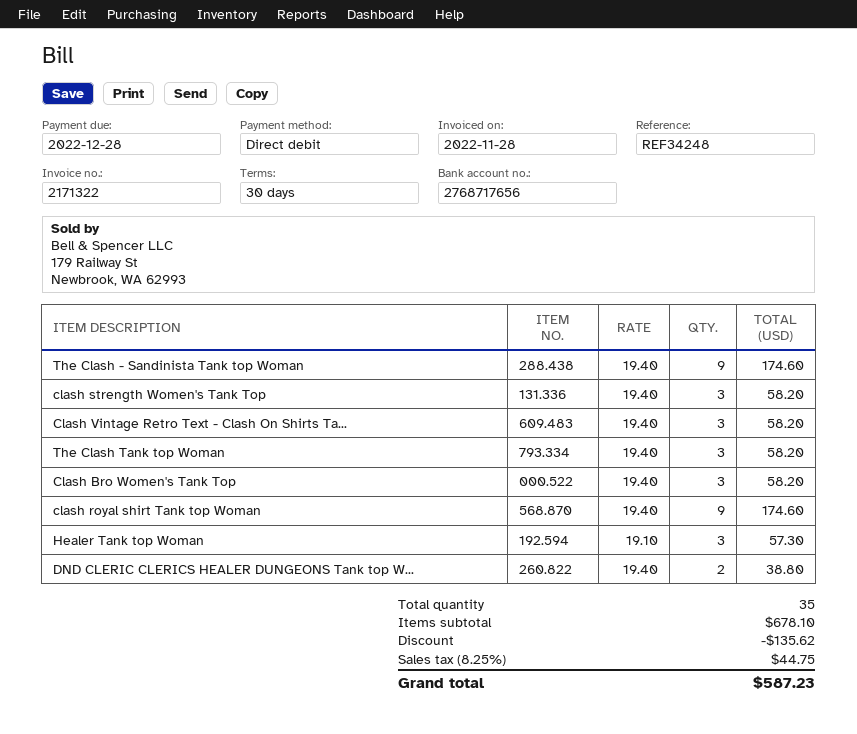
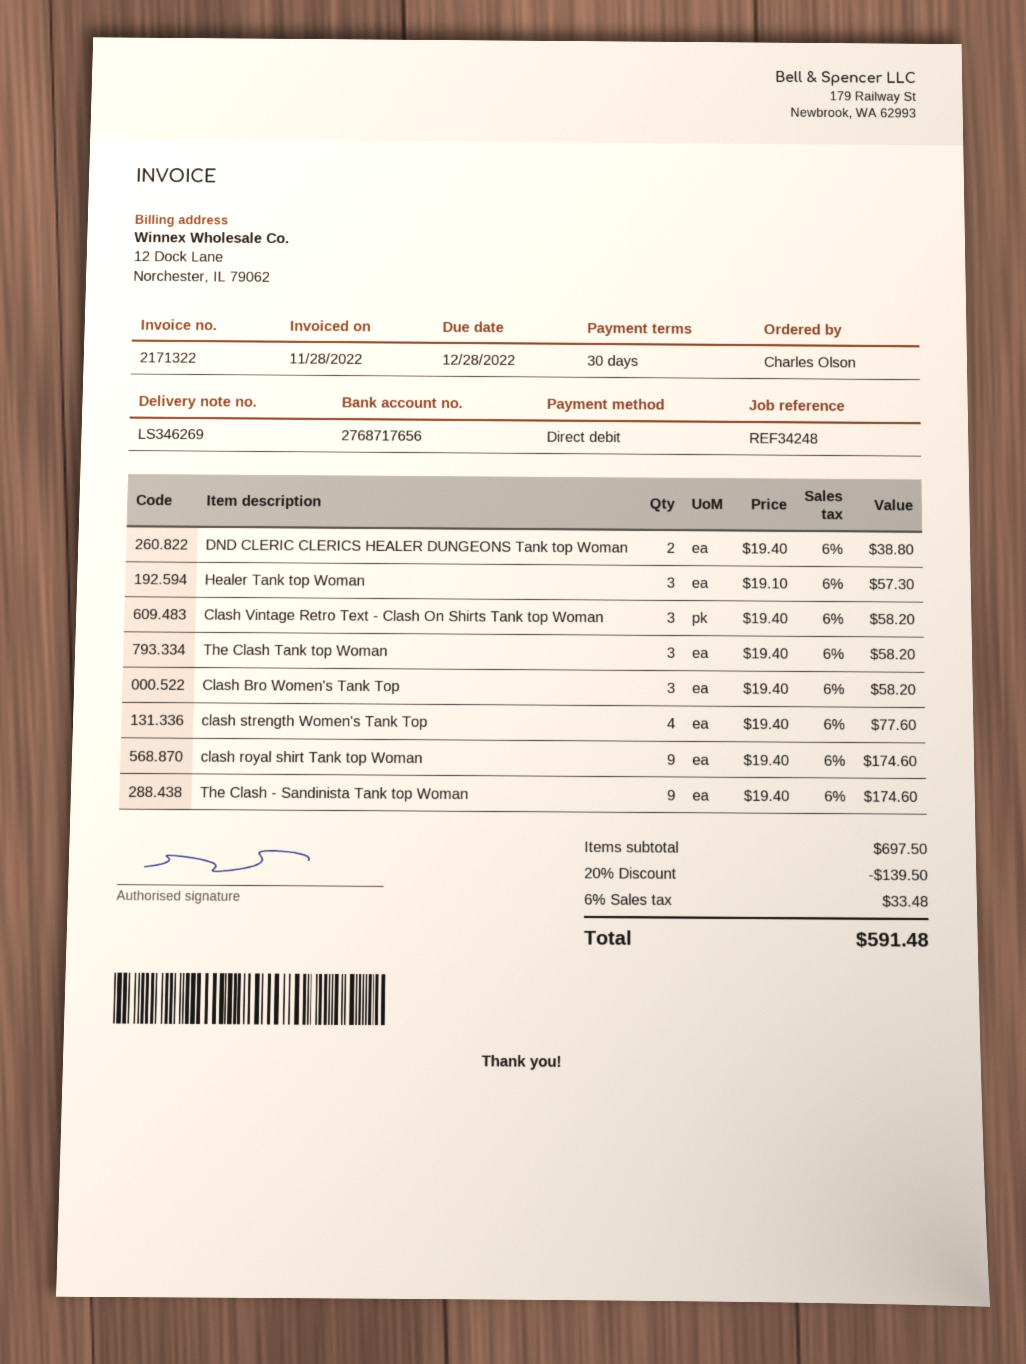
clash strength Women's Tank Top: 3 x 19.40 = 58.20 -> 4 x 19.40 = 77.60
subtotal: 678.10 -> 697.50
discount: 135.62 -> 139.50
tax: 8.25% = 44.75 -> 6% = 33.48
total: 587.23 -> 591.48

